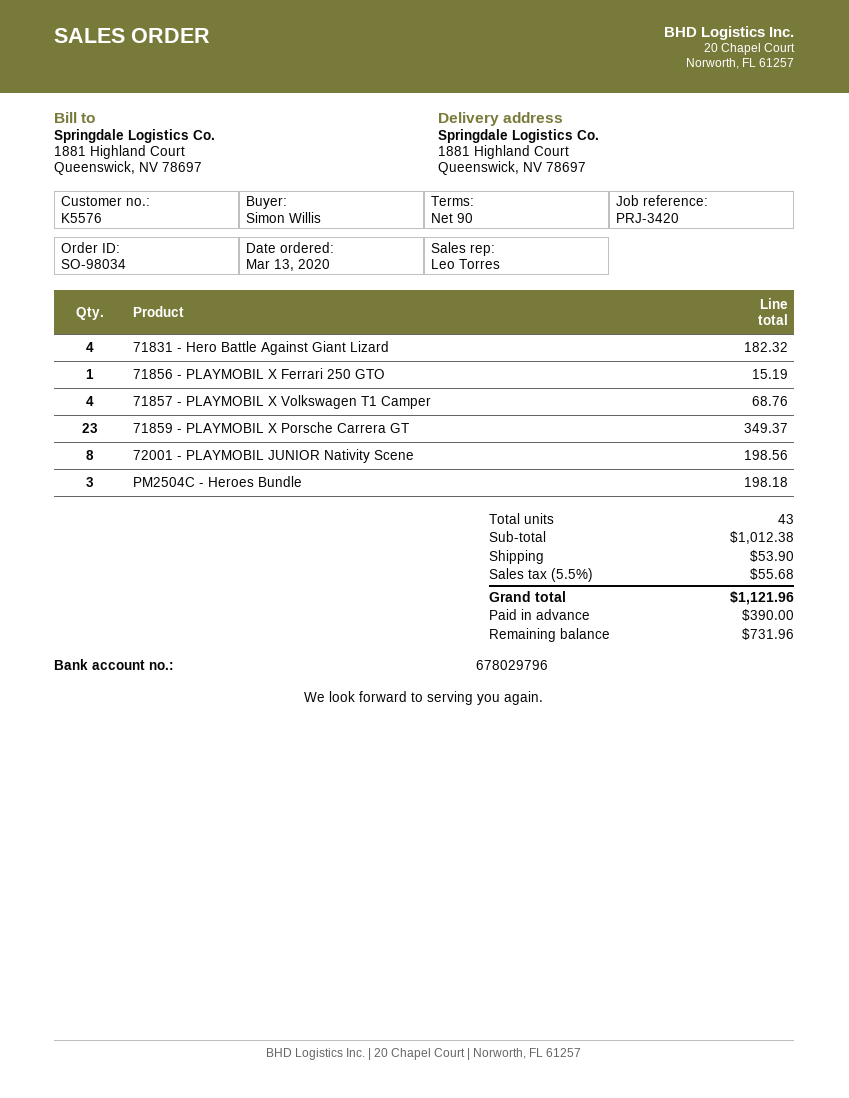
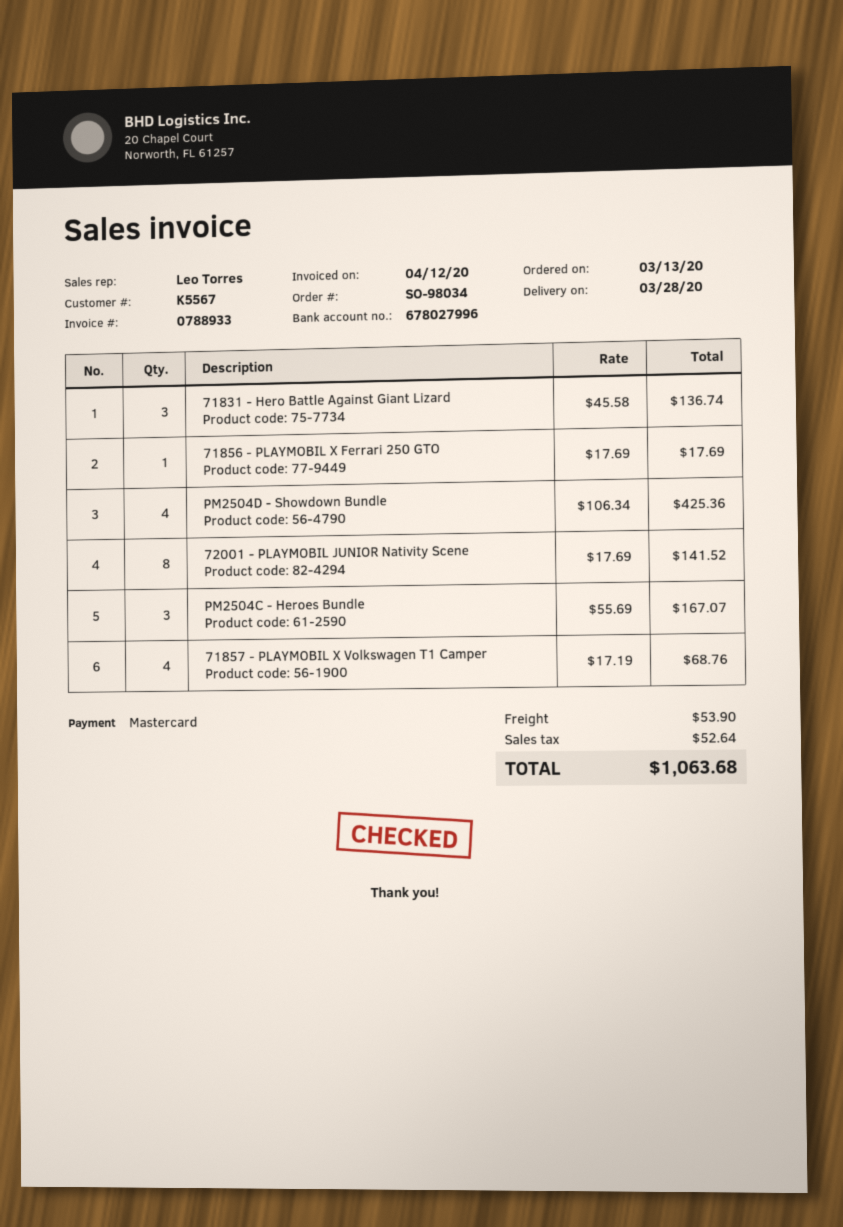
customer number: K5576 -> K5567
bank account: 678029796 -> 678027996
71831 - Hero Battle Against Giant Lizard: 4 for 182.32 -> 3 for 136.74
71856 - PLAYMOBIL X Ferrari 250 GTO: 1 for 15.19 -> 1 for 17.69
71859 - PLAYMOBIL X Porsche Carrera GT: 23 for 349.37 -> none
72001 - PLAYMOBIL JUNIOR Nativity Scene: 8 for 198.56 -> 8 for 141.52
PM2504C - Heroes Bundle: 3 for 198.18 -> 3 for 167.07
PM2504D - Showdown Bundle: none -> 4 for 425.36
tax: 55.68 -> 52.64
total: 1121.96 -> 1063.68

